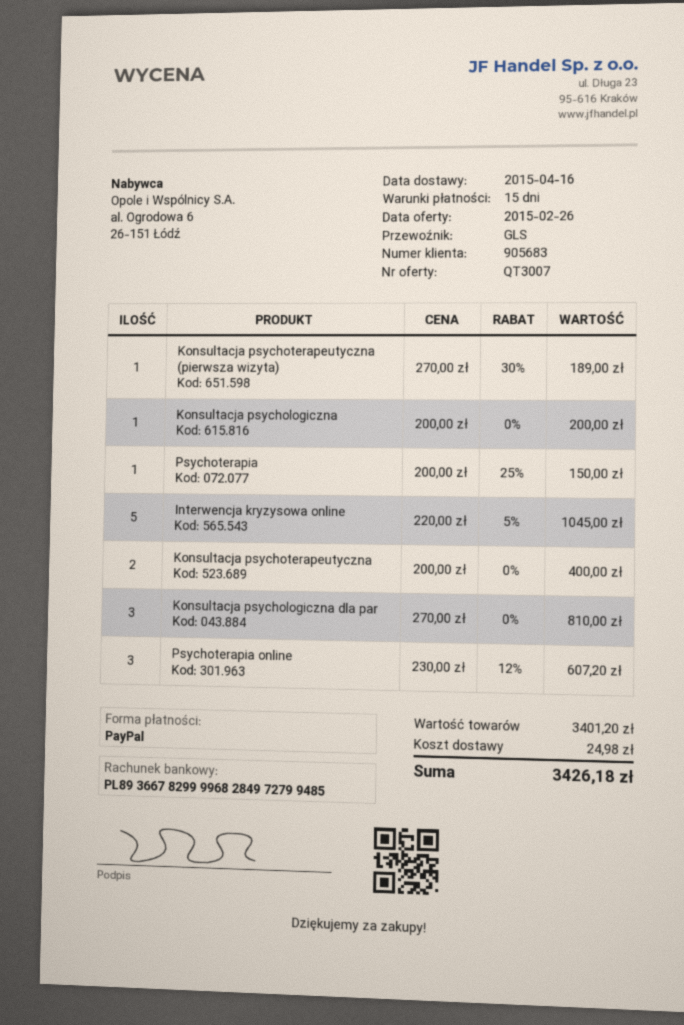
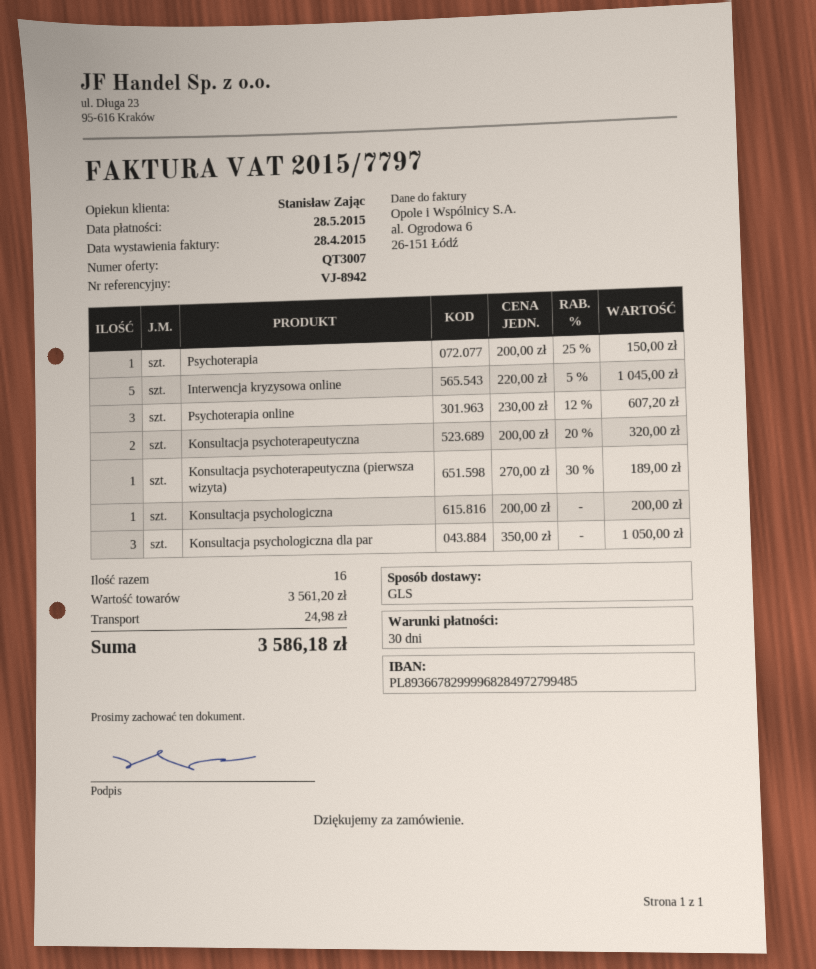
payment terms: 15 days -> 30 days
Konsultacja psychoterapeutyczna: 2 x 200.00 = 400.00 -> 2 x 200.00 - 20% = 320.00
Konsultacja psychologiczna dla par: 3 x 270.00 = 810.00 -> 3 x 350.00 = 1050.00
subtotal: 3401.20 -> 3561.20
total: 3426.18 -> 3586.18

